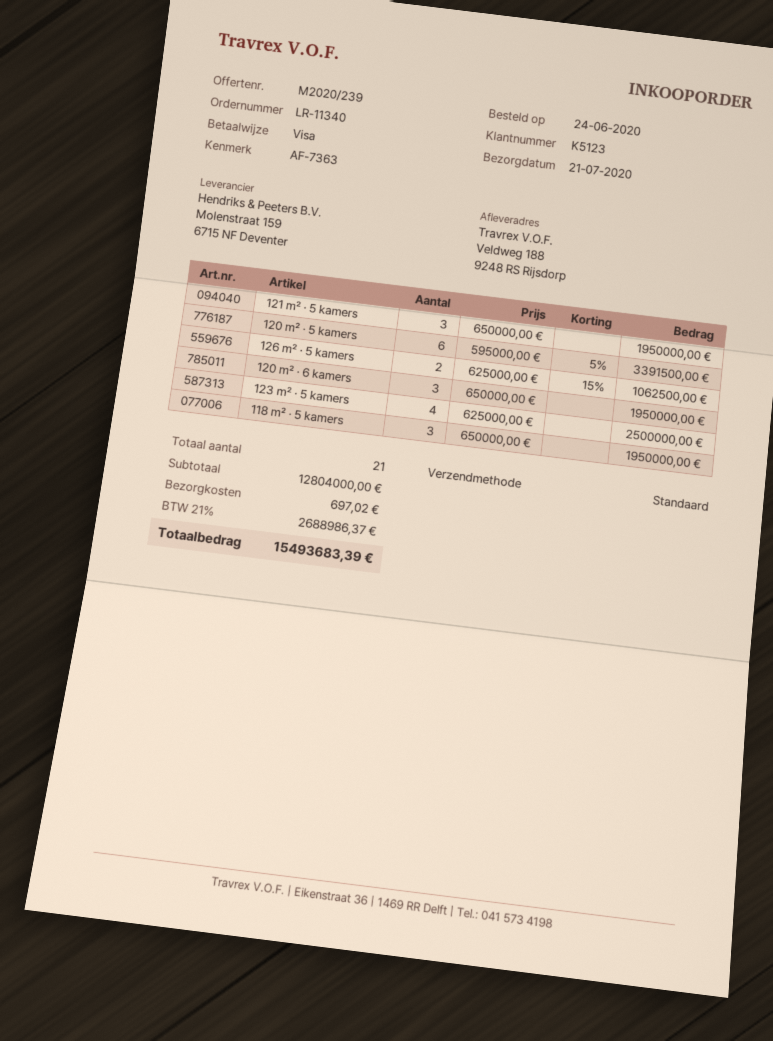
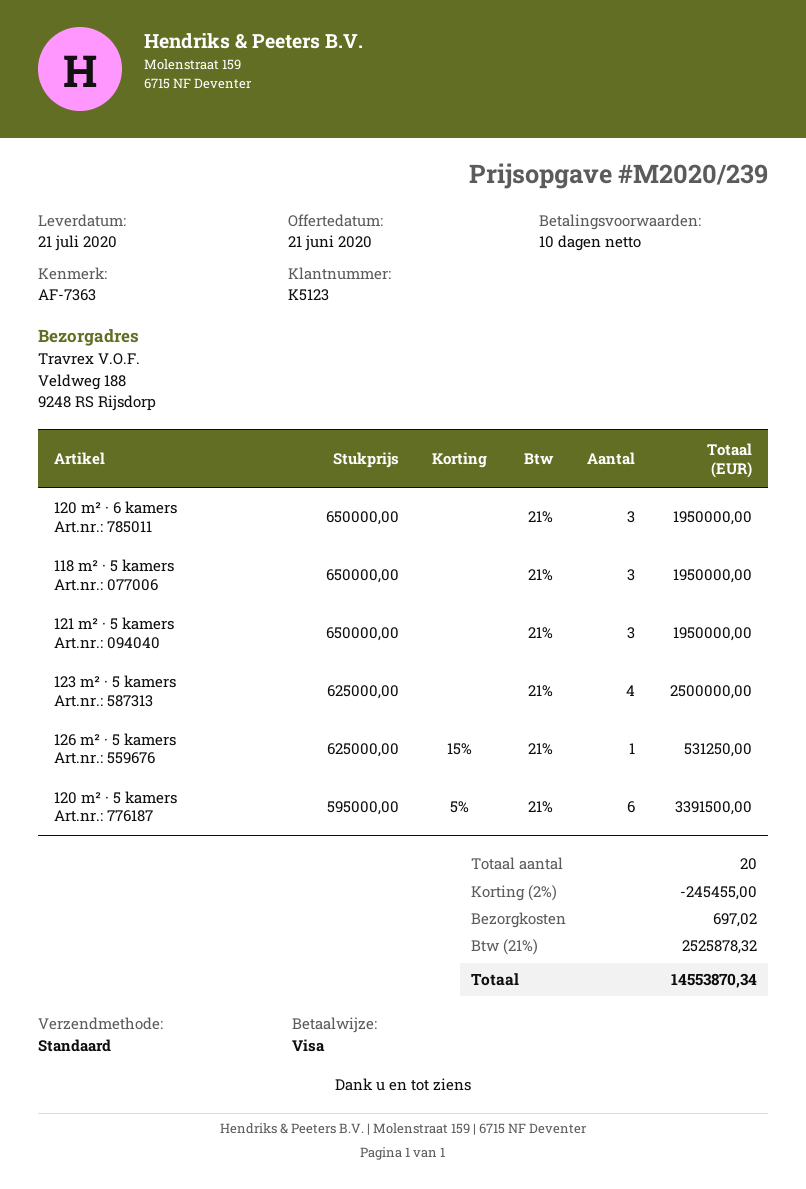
126 m² · 5 kamers: 2 x 625000.00 - 15% = 1062500.00 -> 1 x 625000.00 - 15% = 531250.00
total quantity: 21 -> 20
discount: none -> 2% = 245455.00
tax: 21% = 2688986.37 -> 21% = 2525878.32
total: 15493683.39 -> 14553870.34

